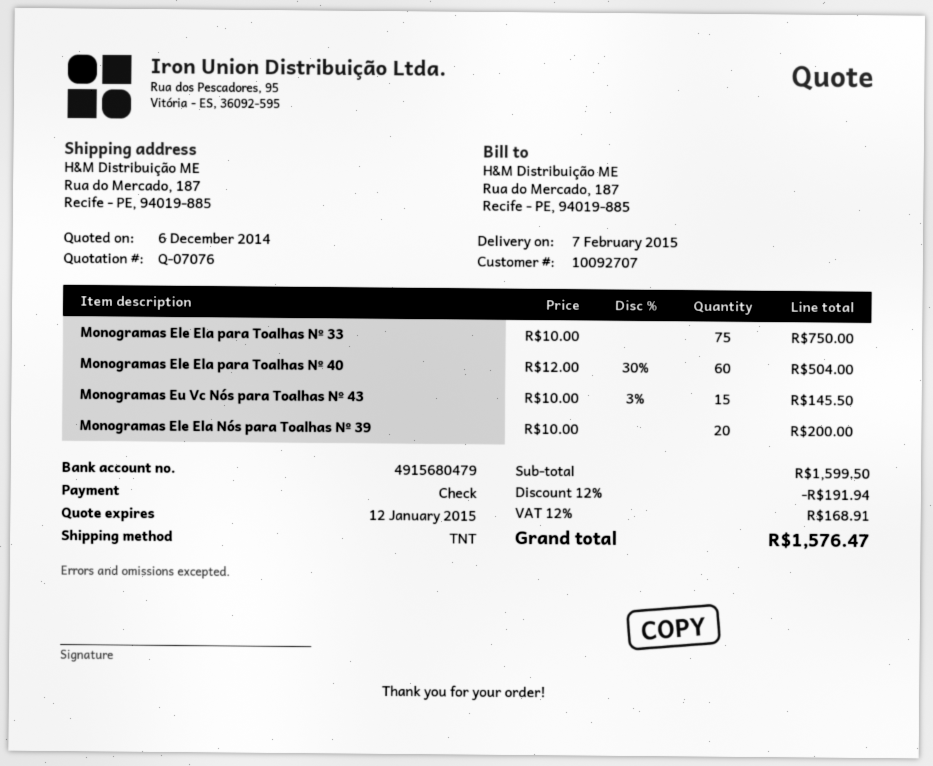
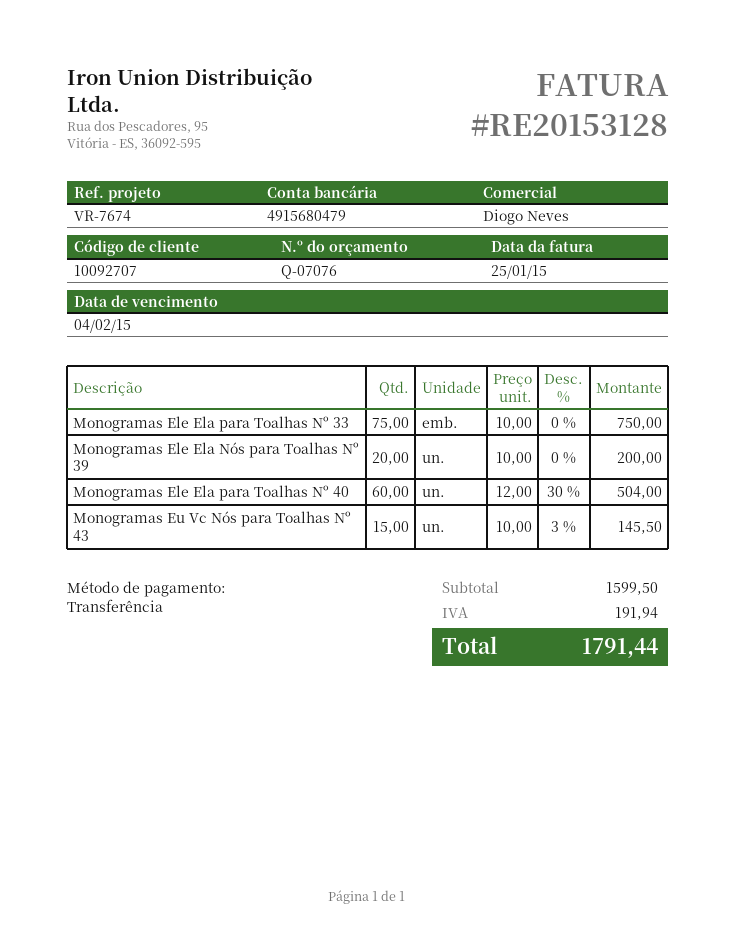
payment method: cheque -> bank transfer
discount: 12% = 191.94 -> none
tax: 168.91 -> 191.94
total: 1576.47 -> 1791.44

